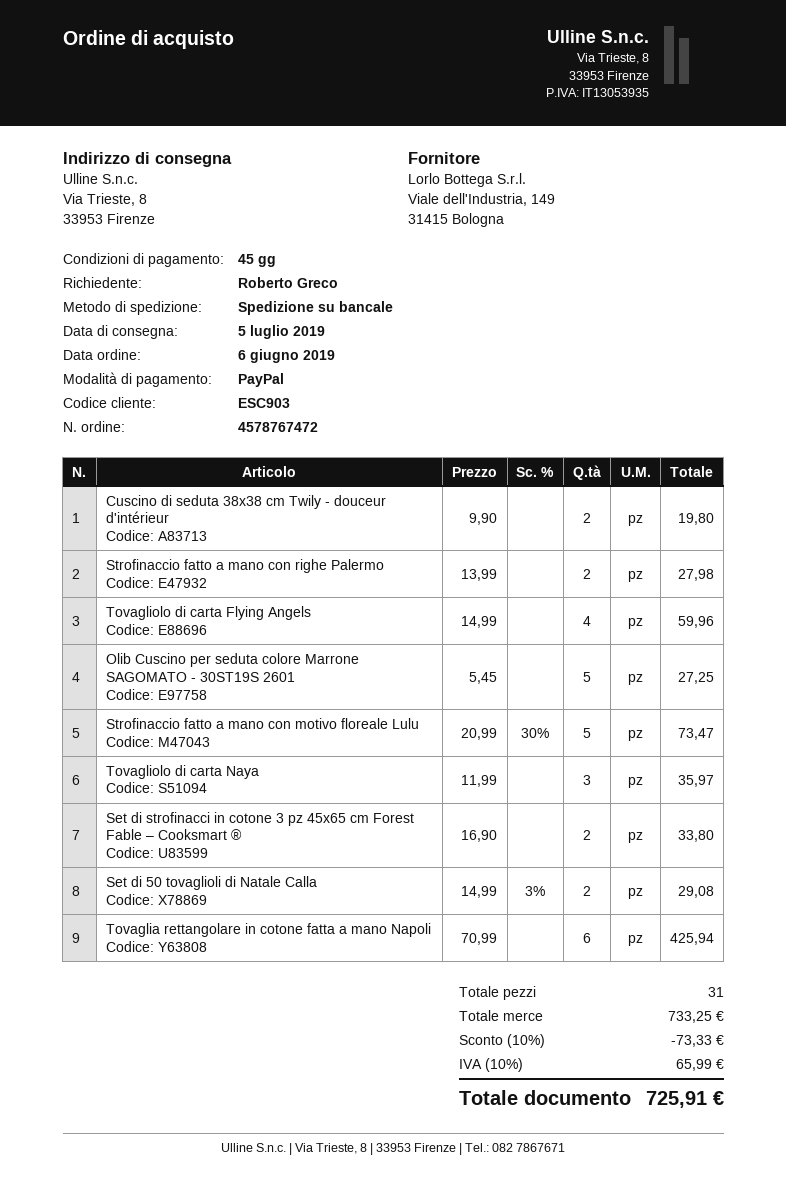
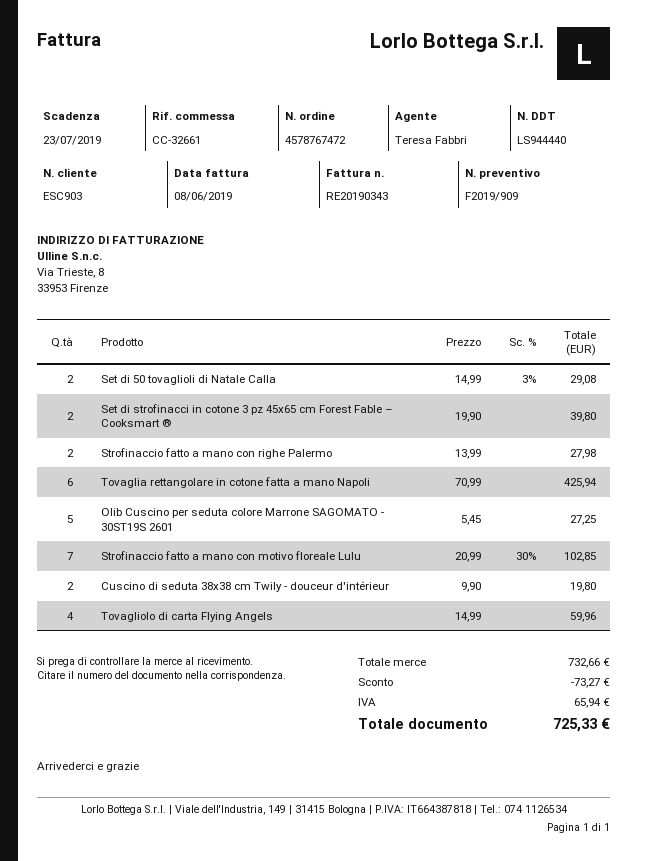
Strofinaccio fatto a mano con motivo floreale Lulu: 5 x 20.99 - 30% = 73.47 -> 7 x 20.99 - 30% = 102.85
Tovagliolo di carta Naya: 3 x 11.99 = 35.97 -> none
Set di strofinacci in cotone 3 pz 45x65 cm Forest Fable – Cooksmart ®: 2 x 16.90 = 33.80 -> 2 x 19.90 = 39.80
subtotal: 733.25 -> 732.66
discount: 73.33 -> 73.27
tax: 65.99 -> 65.94
total: 725.91 -> 725.33

